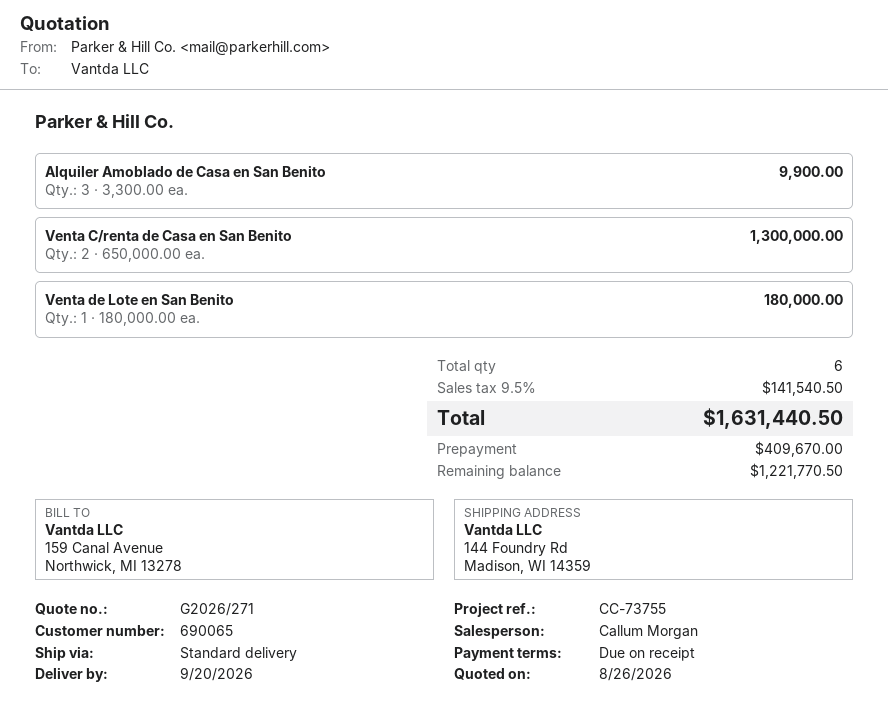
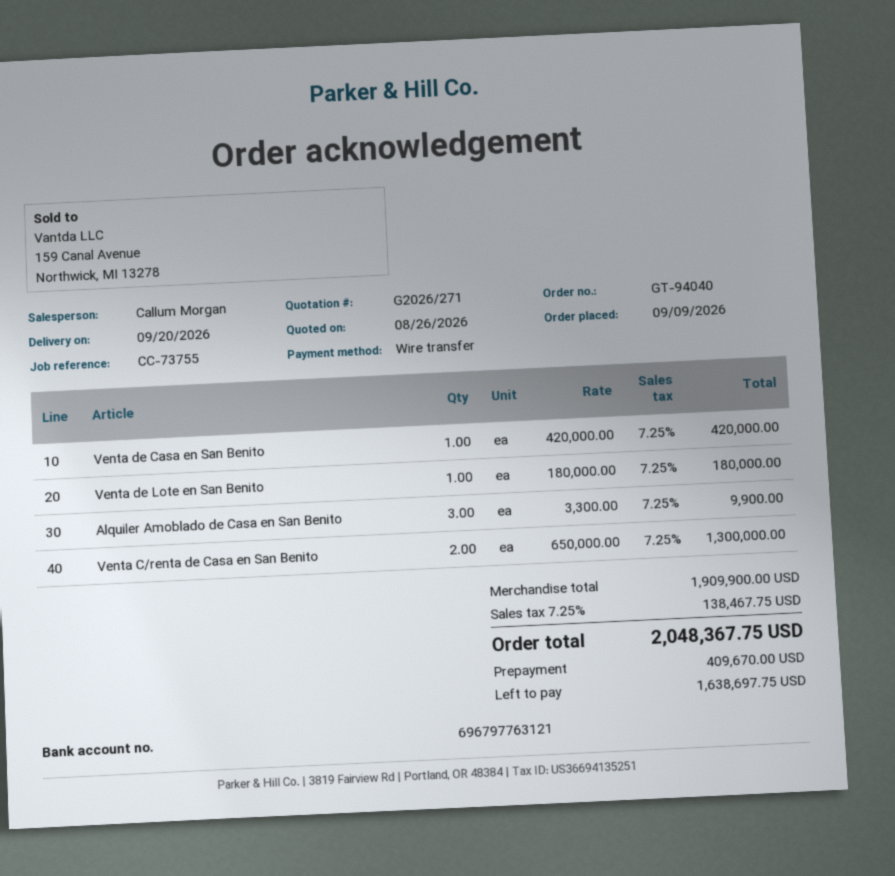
Venta de Casa en San Benito: none -> 1 x 420000.00 = 420000.00
tax: 9.5% = 141540.50 -> 7.25% = 138467.75
total: 1631440.50 -> 2048367.75
balance: 1221770.50 -> 1638697.75

